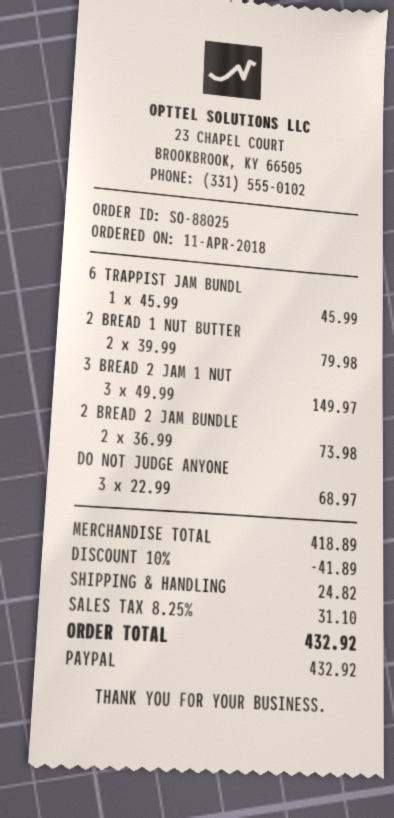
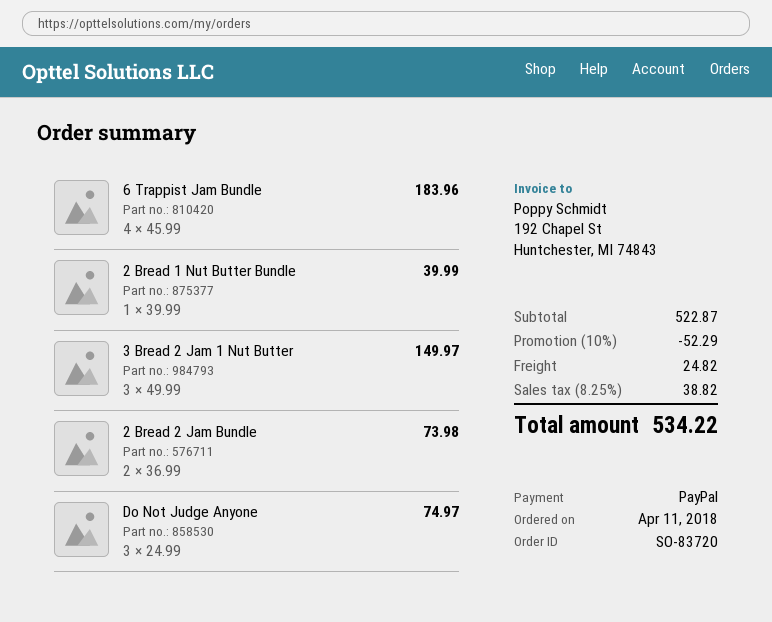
order number: SO-88025 -> SO-83720
6 TRAPPIST JAM BUNDL: 1 x 45.99 = 45.99 -> 4 x 45.99 = 183.96
2 BREAD 1 NUT BUTTER: 2 x 39.99 = 79.98 -> 1 x 39.99 = 39.99
DO NOT JUDGE ANYONE: 3 x 22.99 = 68.97 -> 3 x 24.99 = 74.97
subtotal: 418.89 -> 522.87
discount: 10% = 41.89 -> 10% = 52.29
tax: 8.25% = 31.10 -> 8.25% = 38.82
total: 432.92 -> 534.22

